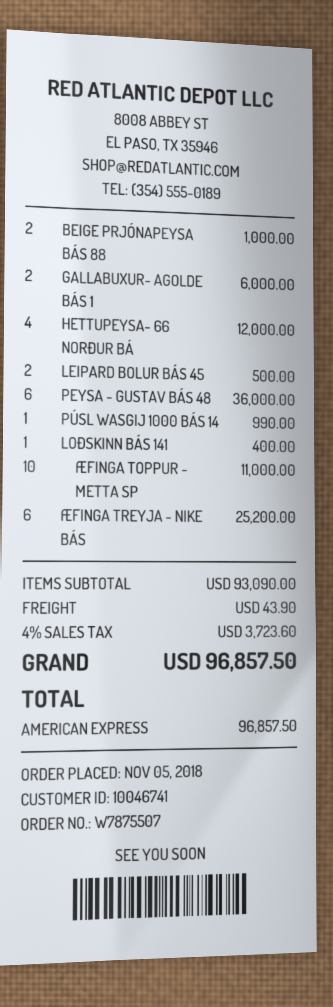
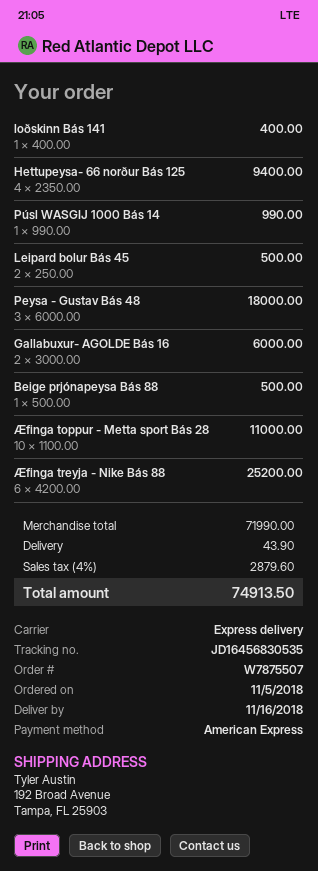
BEIGE PRJÓNAPEYSA BÁS 88: 2 for 1000.00 -> 1 for 500.00
HETTUPEYSA- 66 NORÐUR BÁ: 4 for 12000.00 -> 4 for 9400.00
PEYSA - GUSTAV BÁS 48: 6 for 36000.00 -> 3 for 18000.00
subtotal: 93090.00 -> 71990.00
tax: 4% = 3723.60 -> 4% = 2879.60
total: 96857.50 -> 74913.50

